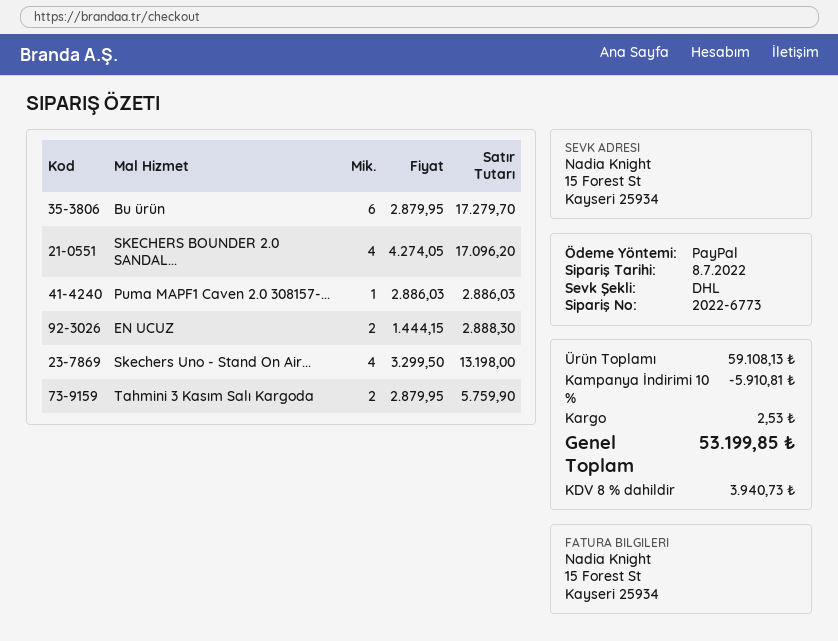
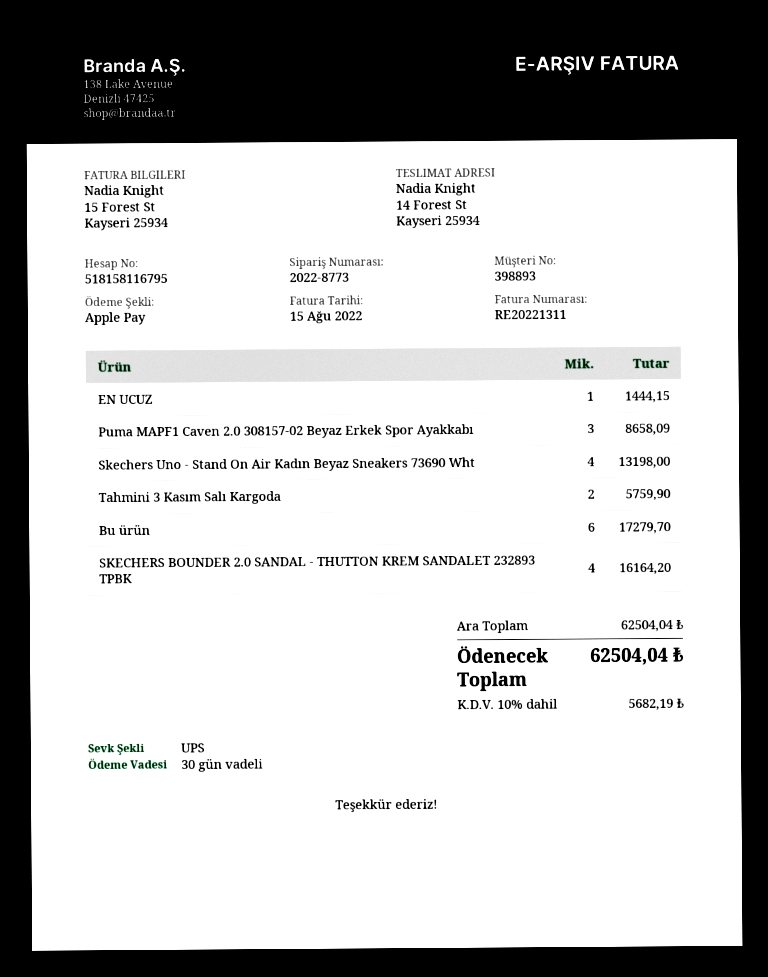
order number: 2022-6773 -> 2022-8773
payment method: PayPal -> Apple Pay
shipping method: DHL -> UPS
ship to: 15 Forest St, Kayseri 25934 -> 14 Forest St, Kayseri 25934
SKECHERS BOUNDER 2.0 SANDAL...: 4 for 17096.20 -> 4 for 16164.20
Puma MAPF1 Caven 2.0 308157-...: 1 for 2886.03 -> 3 for 8658.09
EN UCUZ: 2 for 2888.30 -> 1 for 1444.15
subtotal: 59108.13 -> 62504.04
discount: 10% = 5910.81 -> none
shipping: 2.53 -> none
tax: 8% = 3940.73 -> 10% = 5682.19
total: 53199.85 -> 62504.04

